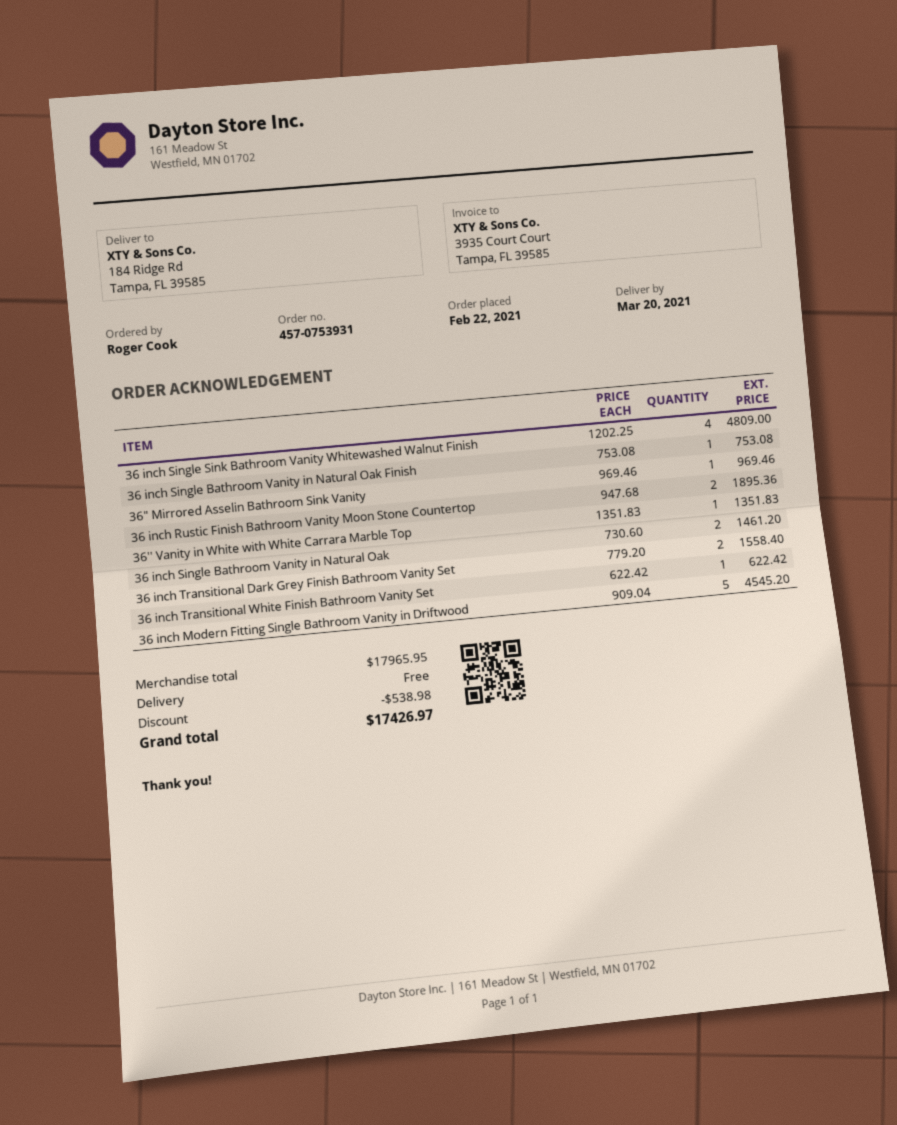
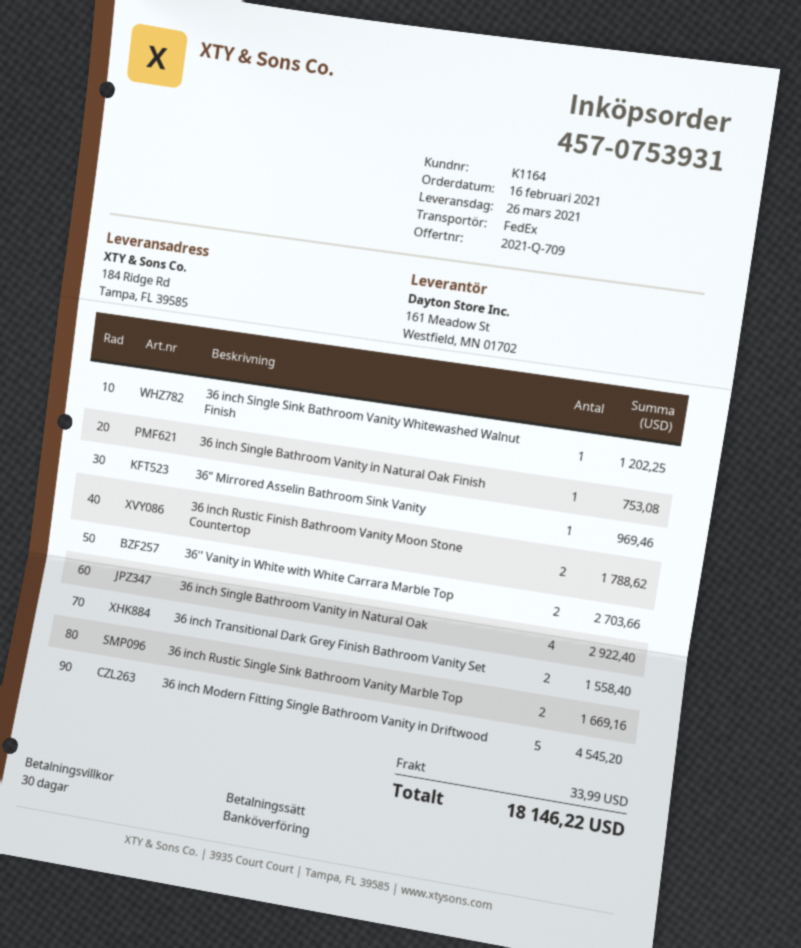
order date: 2021-02-22 -> 2021-02-16
delivery date: 2021-03-20 -> 2021-03-26
36 inch Single Sink Bathroom Vanity Whitewashed Walnut Finish: 4 for 4809.00 -> 1 for 1202.25
36 inch Rustic Finish Bathroom Vanity Moon Stone Countertop: 2 for 1895.36 -> 2 for 1788.62
36'' Vanity in White with White Carrara Marble Top: 1 for 1351.83 -> 2 for 2703.66
36 inch Single Bathroom Vanity in Natural Oak: 2 for 1461.20 -> 4 for 2922.40
36 inch Transitional White Finish Bathroom Vanity Set: 1 for 622.42 -> none
36 inch Rustic Single Sink Bathroom Vanity Marble Top: none -> 2 for 1669.16
discount: 538.98 -> none
shipping: 0.00 -> 33.99
total: 17426.97 -> 18146.22

